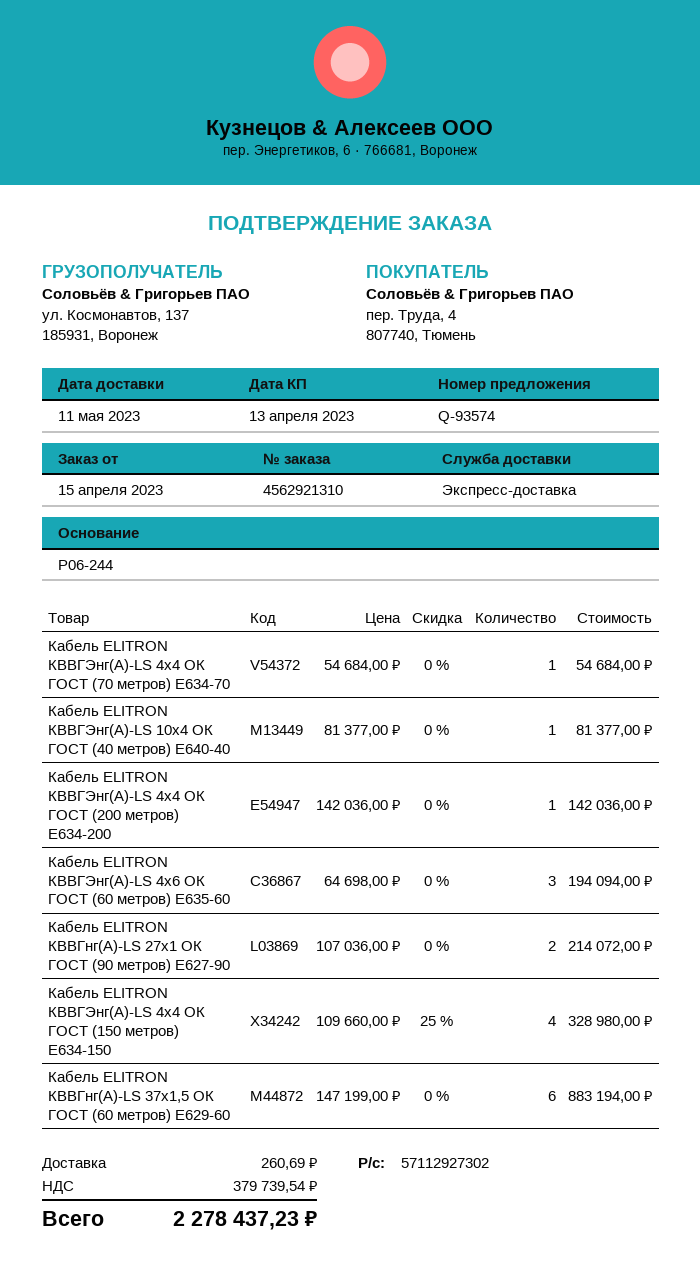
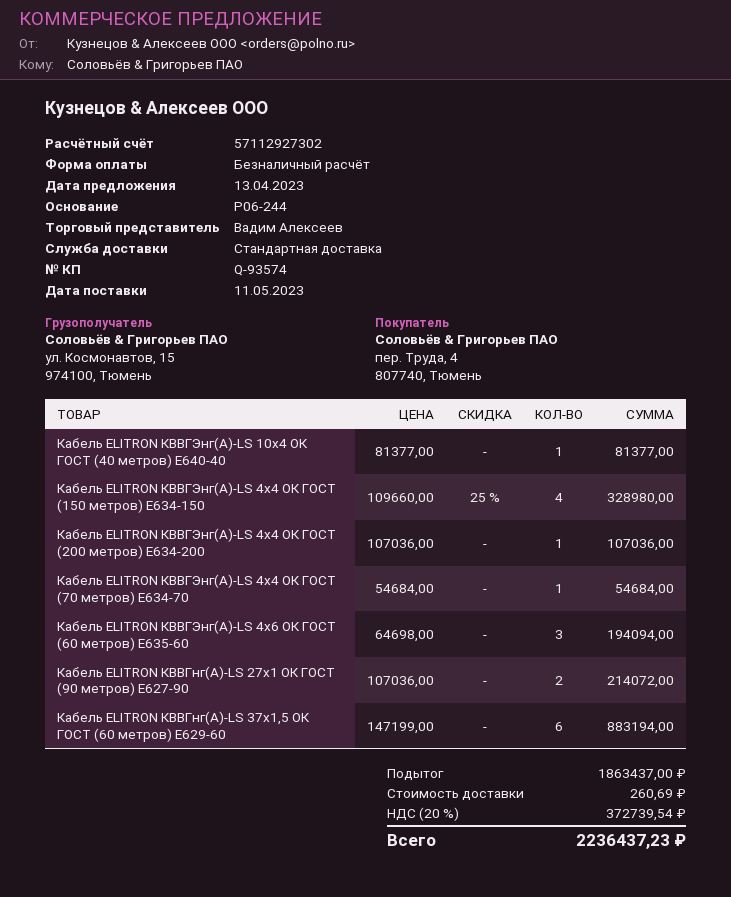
shipping method: express -> standard
ship to: ул. Космонавтов, 137, 185931, Воронеж -> ул. Космонавтов, 15, 974100, Тюмень
Кабель ELITRON КВВГЭнг(А)-LS 4х4 ОК ГОСТ (200 метров) E634-200: 1 x 142036.00 = 142036.00 -> 1 x 107036.00 = 107036.00
tax: 379739.54 -> 372739.54
total: 2278437.23 -> 2236437.23

